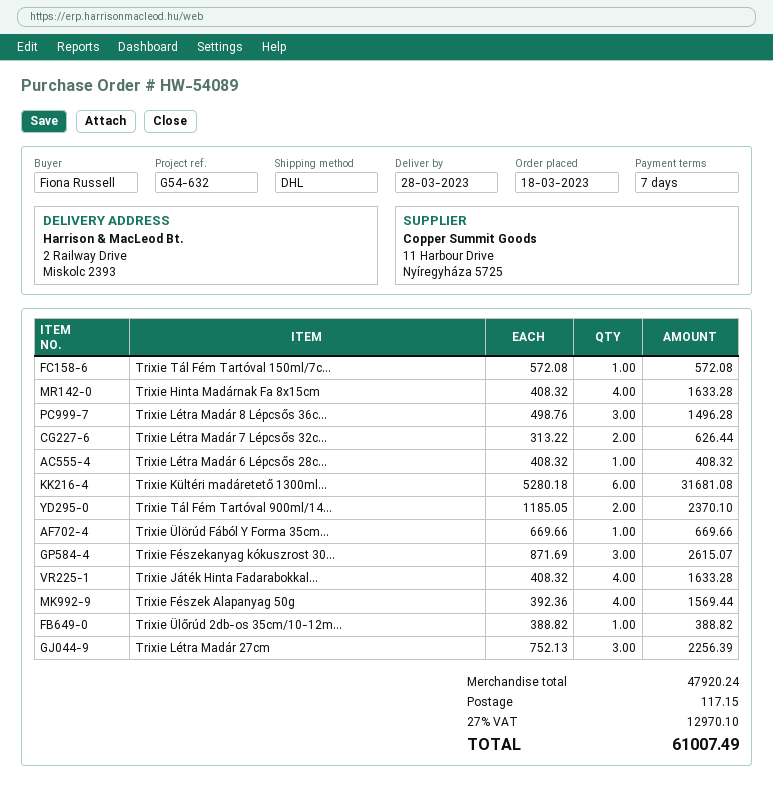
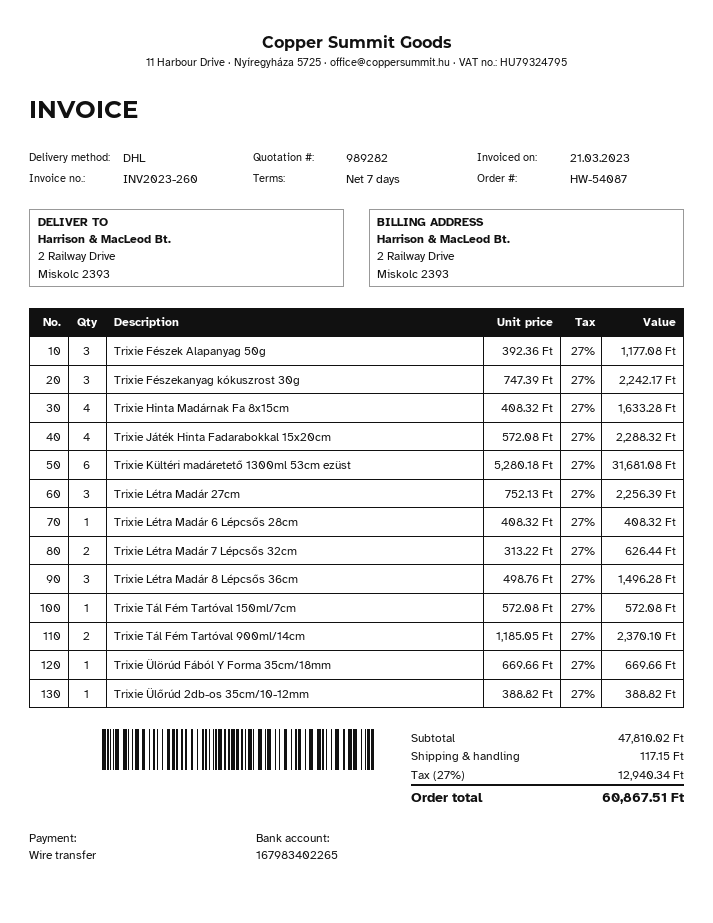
order number: HW-54089 -> HW-54087
Trixie Fészekanyag kókuszrost 30...: 3 x 871.69 = 2615.07 -> 3 x 747.39 = 2242.17
Trixie Játék Hinta Fadarabokkal...: 4 x 408.32 = 1633.28 -> 4 x 572.08 = 2288.32
Trixie Fészek Alapanyag 50g: 4 x 392.36 = 1569.44 -> 3 x 392.36 = 1177.08
subtotal: 47920.24 -> 47810.02
tax: 27% = 12970.10 -> 27% = 12940.34
total: 61007.49 -> 60867.51

